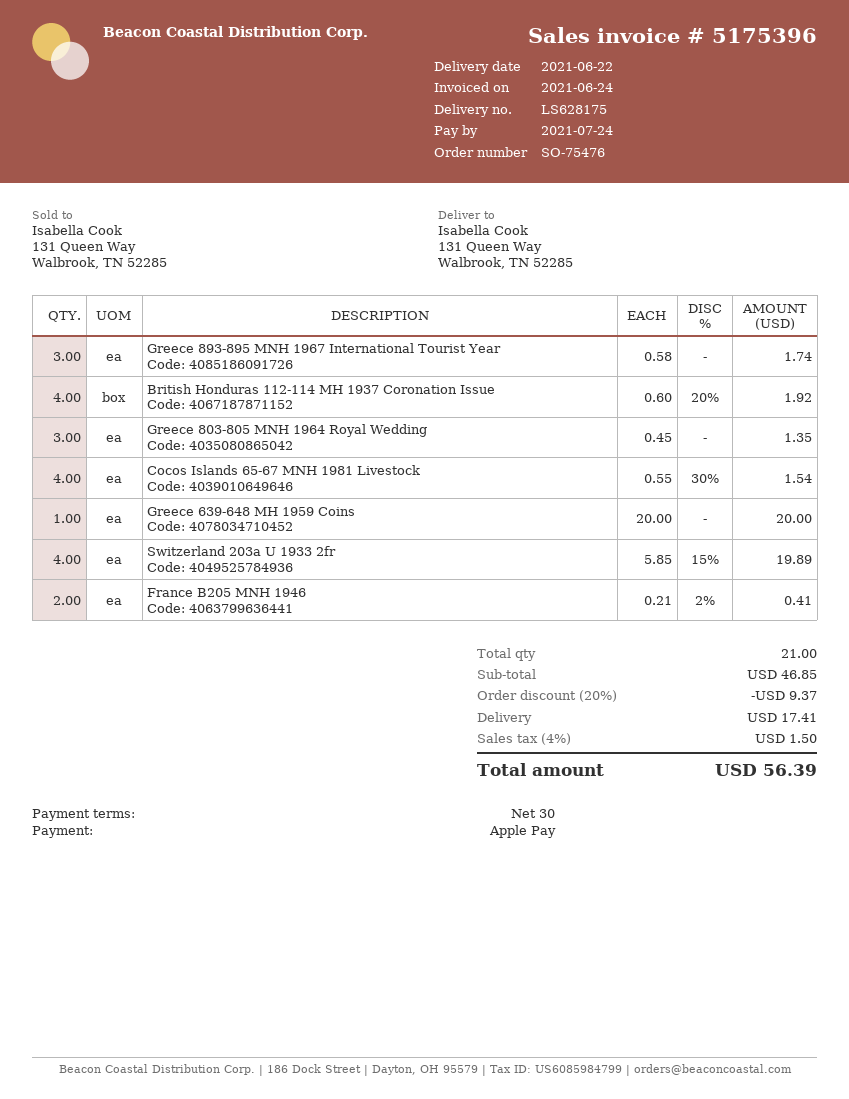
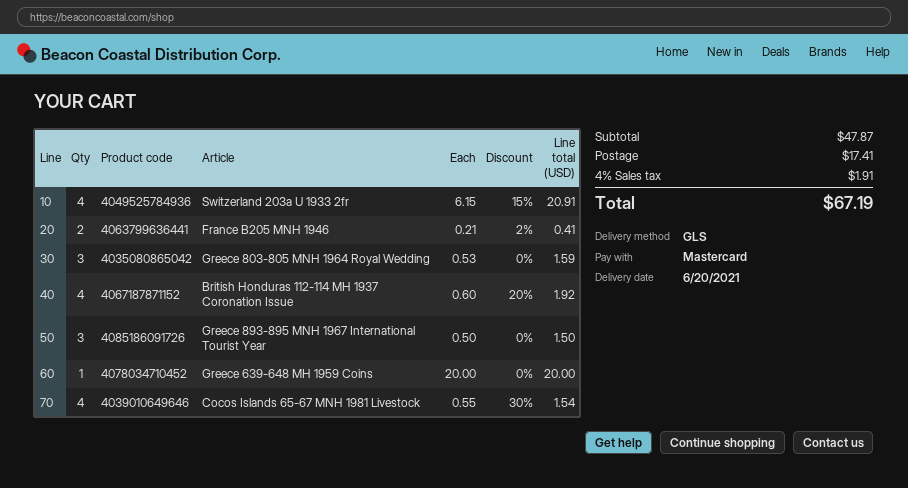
delivery date: 2021-06-22 -> 2021-06-20
payment method: Apple Pay -> Mastercard
Greece 893-895 MNH 1967 International Tourist Year: 3 x 0.58 = 1.74 -> 3 x 0.50 = 1.50
Greece 803-805 MNH 1964 Royal Wedding: 3 x 0.45 = 1.35 -> 3 x 0.53 = 1.59
Switzerland 203a U 1933 2fr: 4 x 5.85 - 15% = 19.89 -> 4 x 6.15 - 15% = 20.91
subtotal: 46.85 -> 47.87
discount: 20% = 9.37 -> none
tax: 4% = 1.50 -> 4% = 1.91
total: 56.39 -> 67.19

